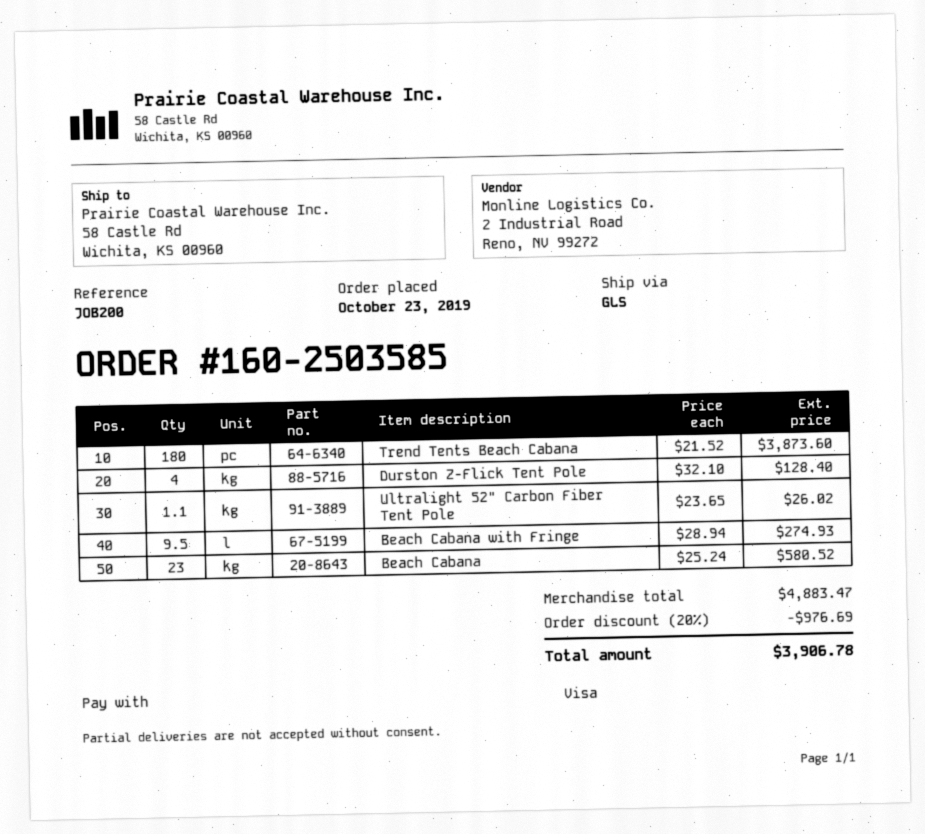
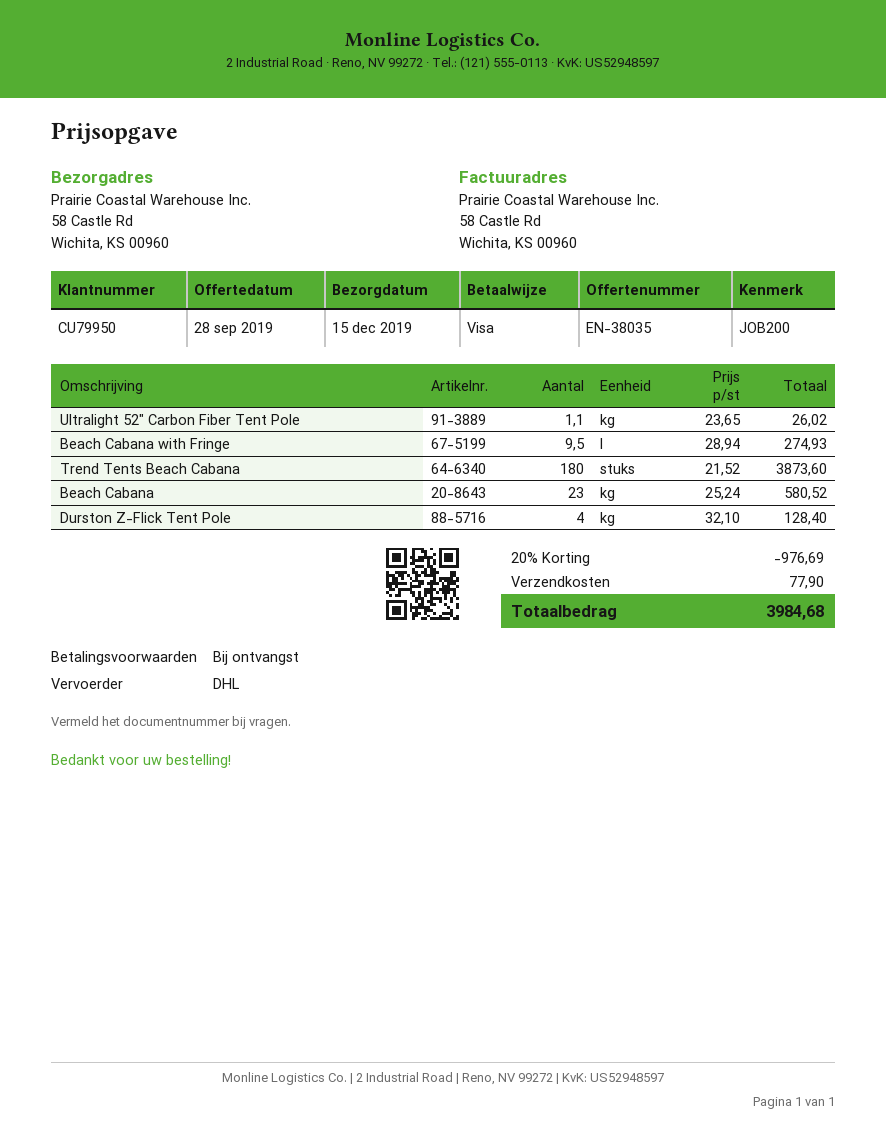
shipping method: GLS -> DHL
shipping: none -> 77.90
total: 3906.78 -> 3984.68

